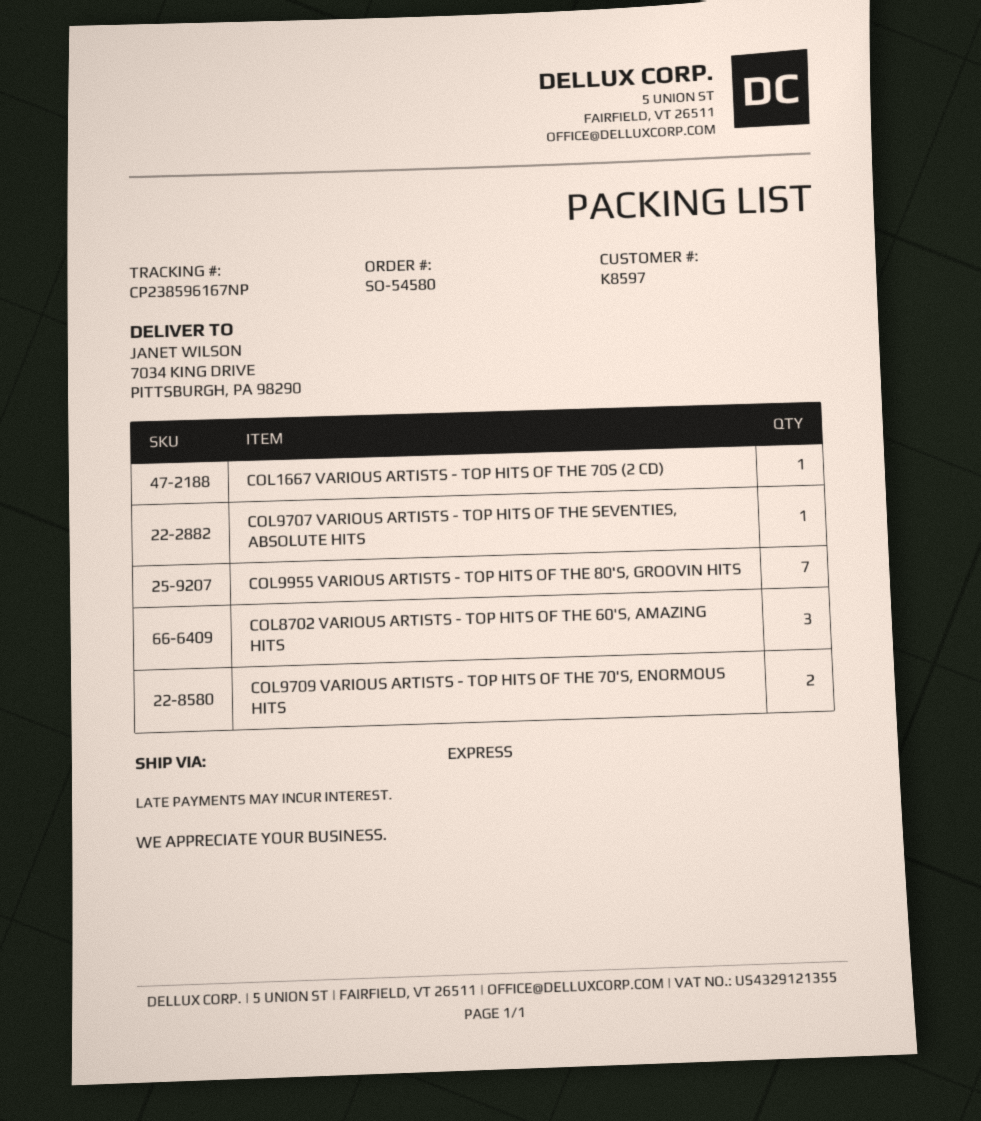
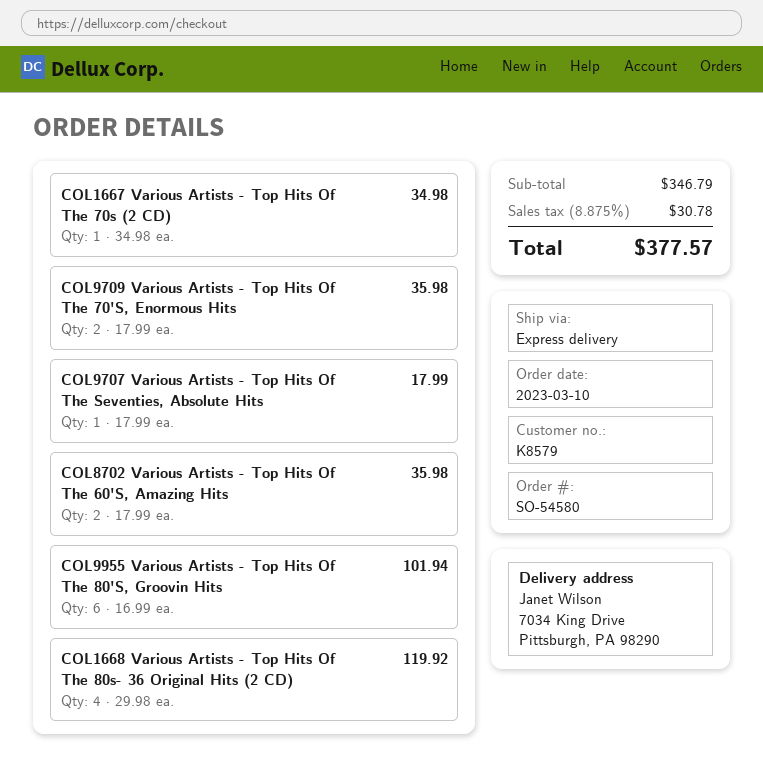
customer number: K8597 -> K8579
COL9955 VARIOUS ARTISTS - TOP HITS OF THE 80'S, GROOVIN HITS: 7 -> 6
COL8702 VARIOUS ARTISTS - TOP HITS OF THE 60'S, AMAZING HITS: 3 -> 2
COL1668 Various Artists - Top Hits Of The 80s- 36 Original Hits (2 CD): none -> 4

